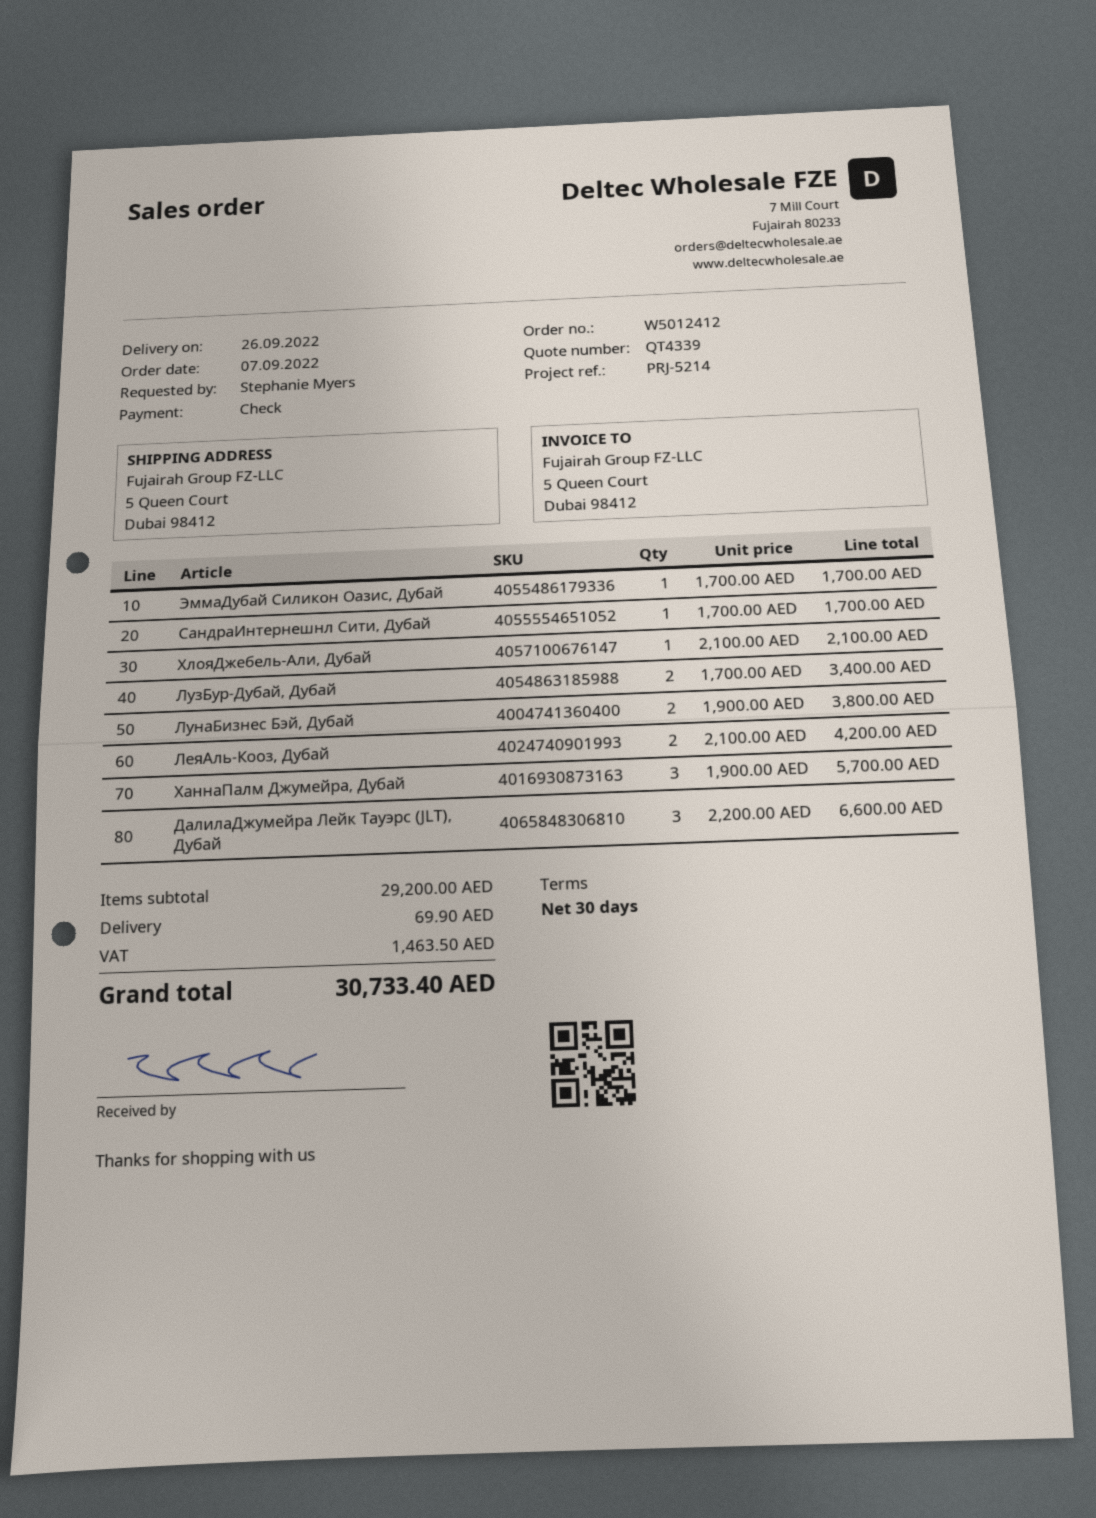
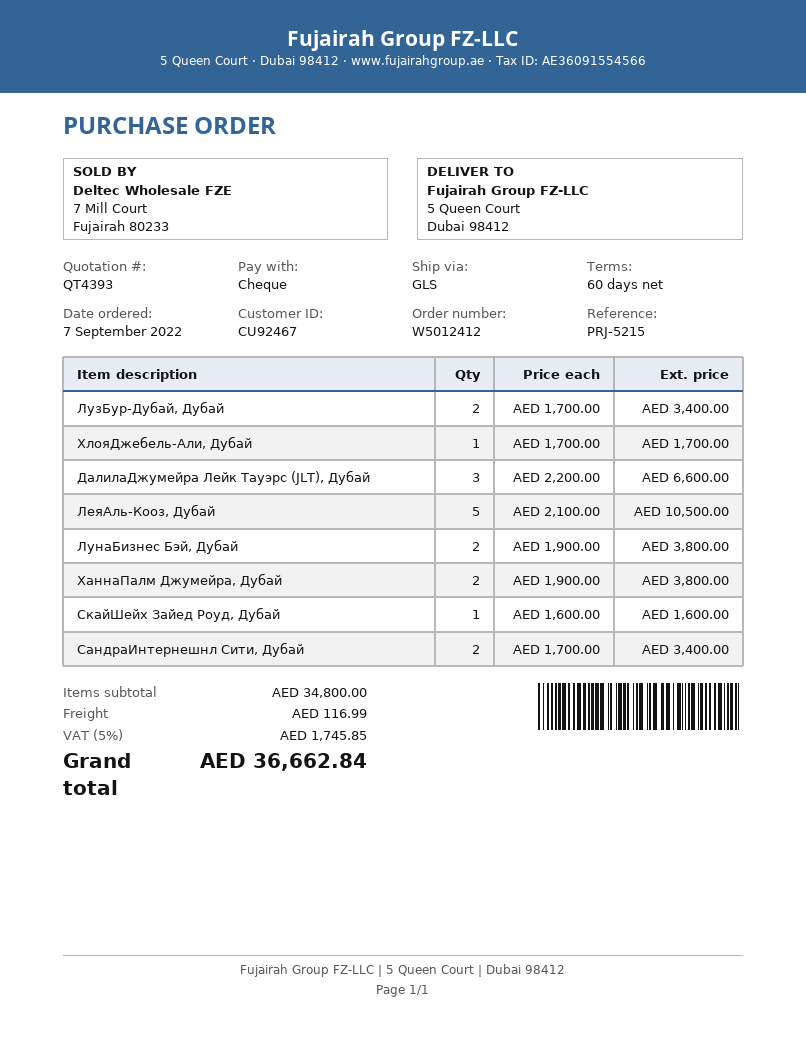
quote number: QT4339 -> QT4393
payment terms: 30 days -> 60 days
reference: PRJ-5214 -> PRJ-5215
ЭммаДубай Силикон Оазис, Дубай: 1 x 1700.00 = 1700.00 -> none
СандраИнтернешнл Сити, Дубай: 1 x 1700.00 = 1700.00 -> 2 x 1700.00 = 3400.00
ХлояДжебель-Али, Дубай: 1 x 2100.00 = 2100.00 -> 1 x 1700.00 = 1700.00
ЛеяАль-Кооз, Дубай: 2 x 2100.00 = 4200.00 -> 5 x 2100.00 = 10500.00
ХаннаПалм Джумейра, Дубай: 3 x 1900.00 = 5700.00 -> 2 x 1900.00 = 3800.00
СкайШейх Зайед Роуд, Дубай: none -> 1 x 1600.00 = 1600.00
subtotal: 29200.00 -> 34800.00
shipping: 69.90 -> 116.99
tax: 1463.50 -> 1745.85
total: 30733.40 -> 36662.84

